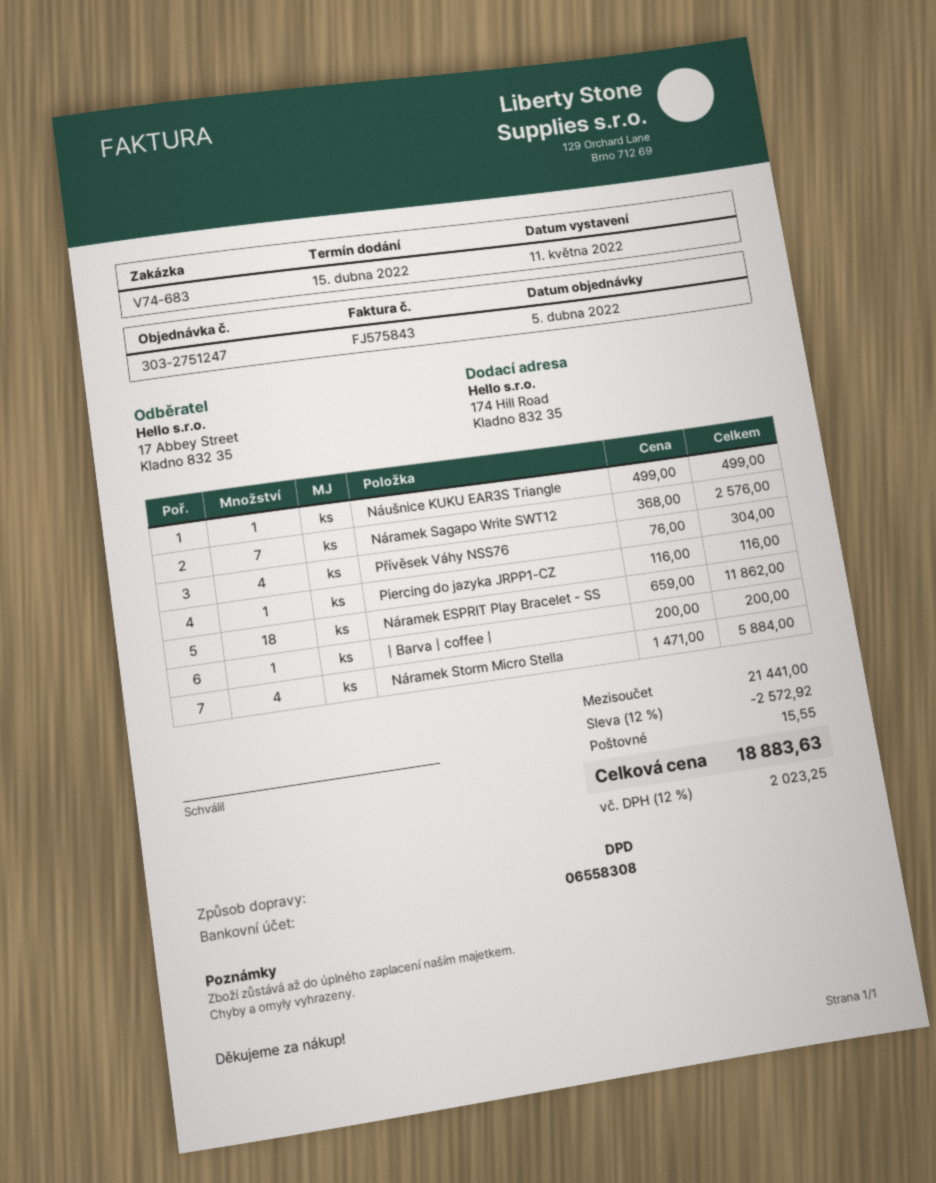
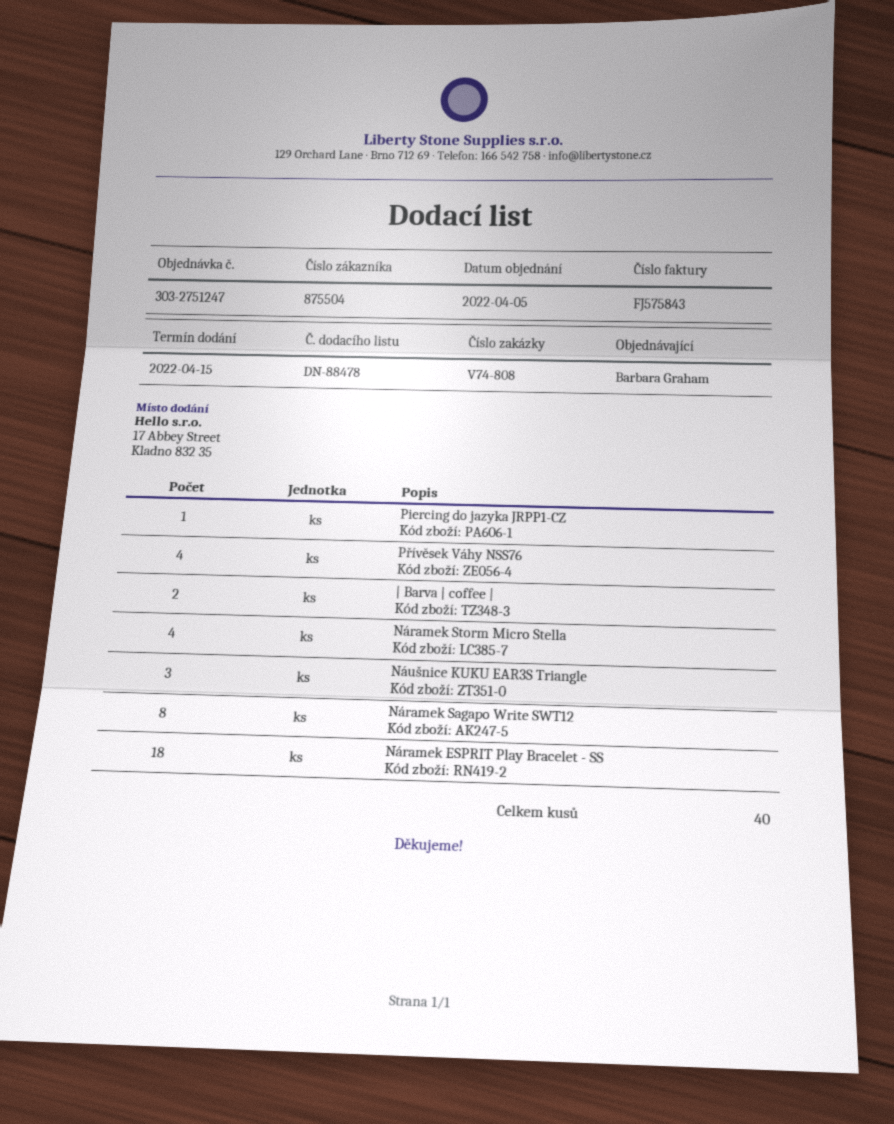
reference: V74-683 -> V74-808
ship to: 174 Hill Road, Kladno 832 35 -> 17 Abbey Street, Kladno 832 35
Náušnice KUKU EAR3S Triangle: 1 -> 3
Náramek Sagapo Write SWT12: 7 -> 8
| Barva | coffee |: 1 -> 2

